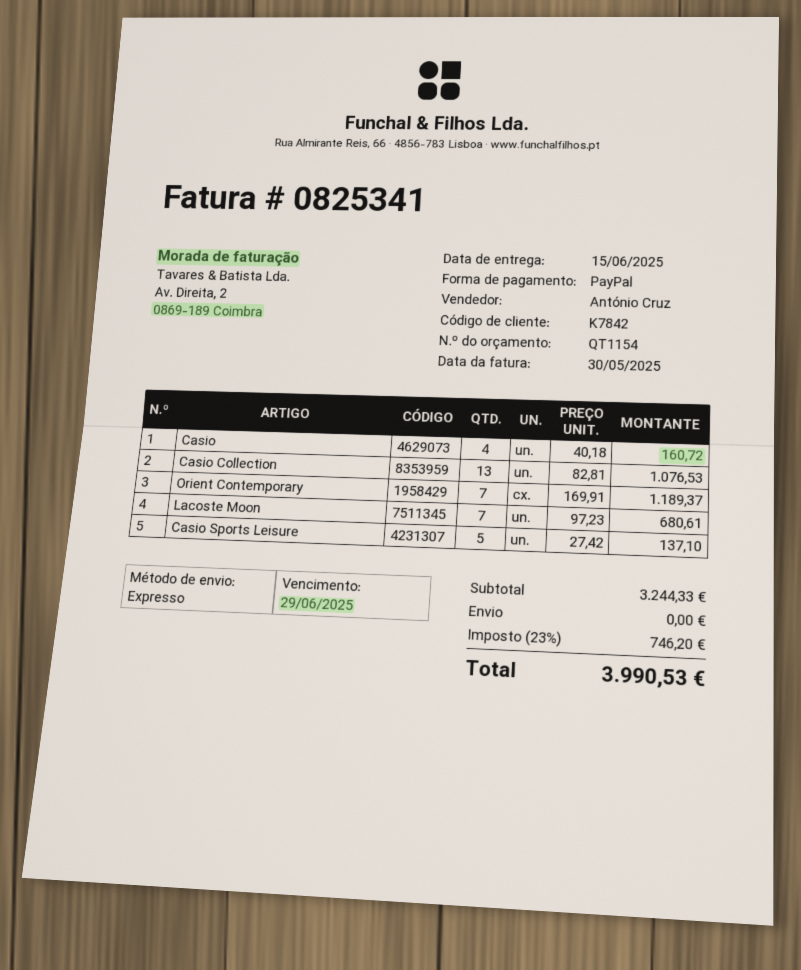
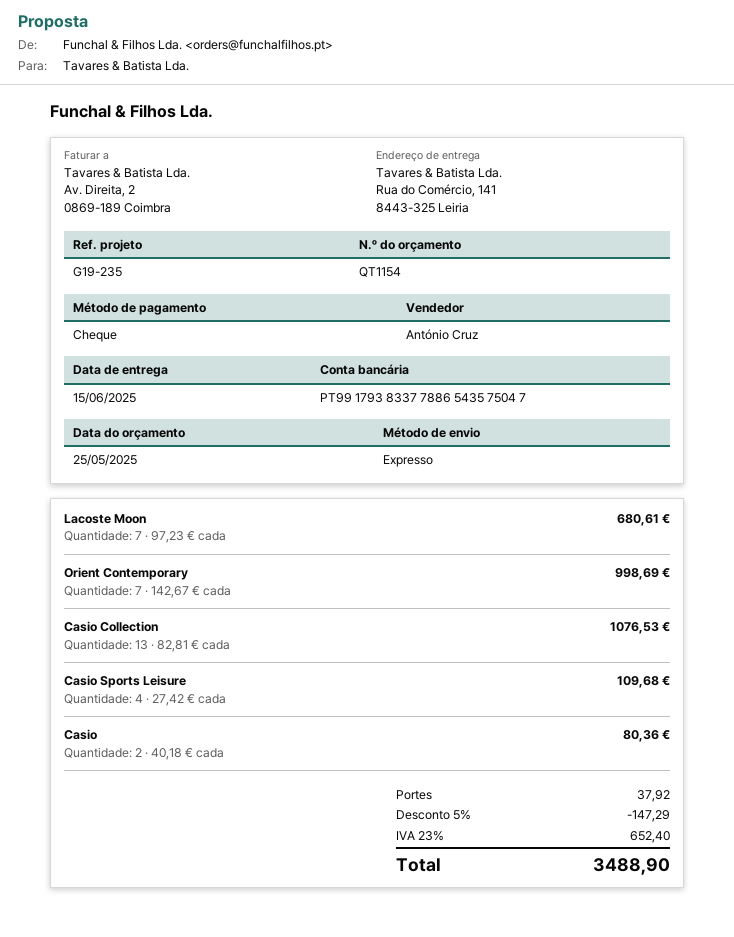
payment method: PayPal -> cheque
Casio: 4 x 40.18 = 160.72 -> 2 x 40.18 = 80.36
Orient Contemporary: 7 x 169.91 = 1189.37 -> 7 x 142.67 = 998.69
Casio Sports Leisure: 5 x 27.42 = 137.10 -> 4 x 27.42 = 109.68
discount: none -> 5% = 147.29
shipping: 0.00 -> 37.92
tax: 23% = 746.20 -> 23% = 652.40
total: 3990.53 -> 3488.90

